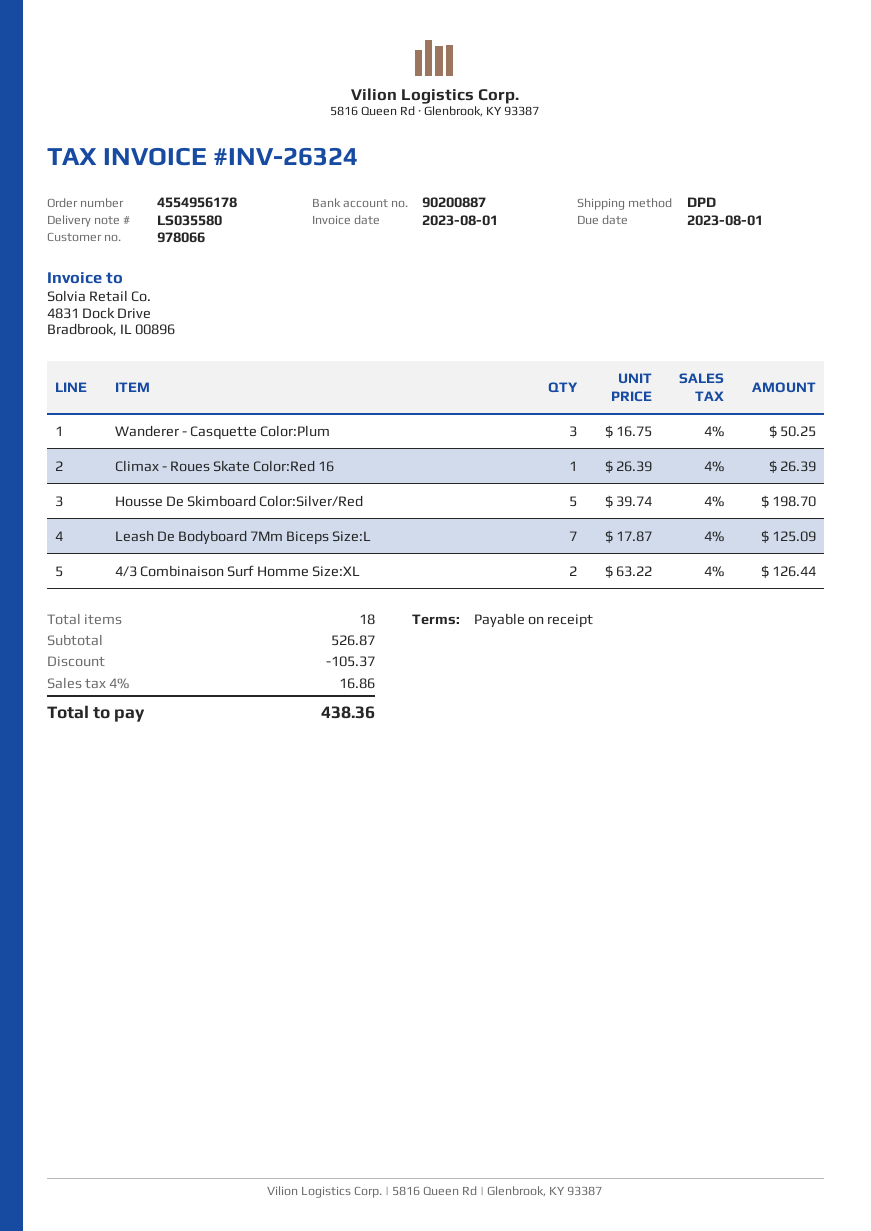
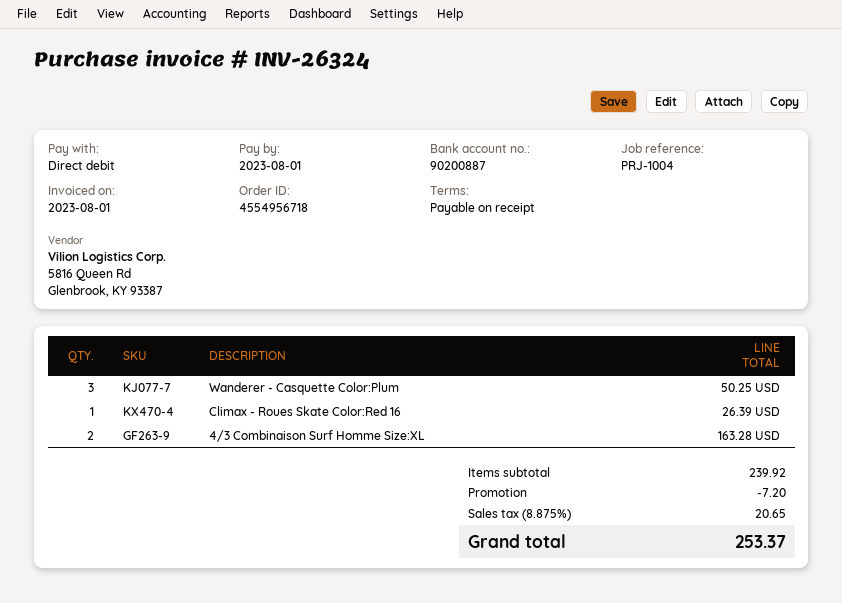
order number: 4554956178 -> 4554956718
Housse De Skimboard Color:Silver/Red: 5 for 198.70 -> none
Leash De Bodyboard 7Mm Biceps Size:L: 7 for 125.09 -> none
4/3 Combinaison Surf Homme Size:XL: 2 for 126.44 -> 2 for 163.28
subtotal: 526.87 -> 239.92
discount: 105.37 -> 7.20
tax: 4% = 16.86 -> 8.875% = 20.65
total: 438.36 -> 253.37

